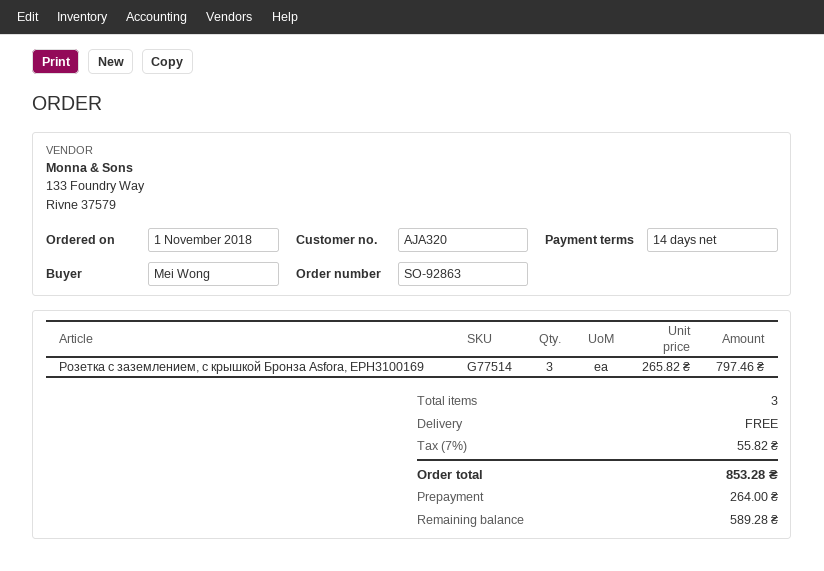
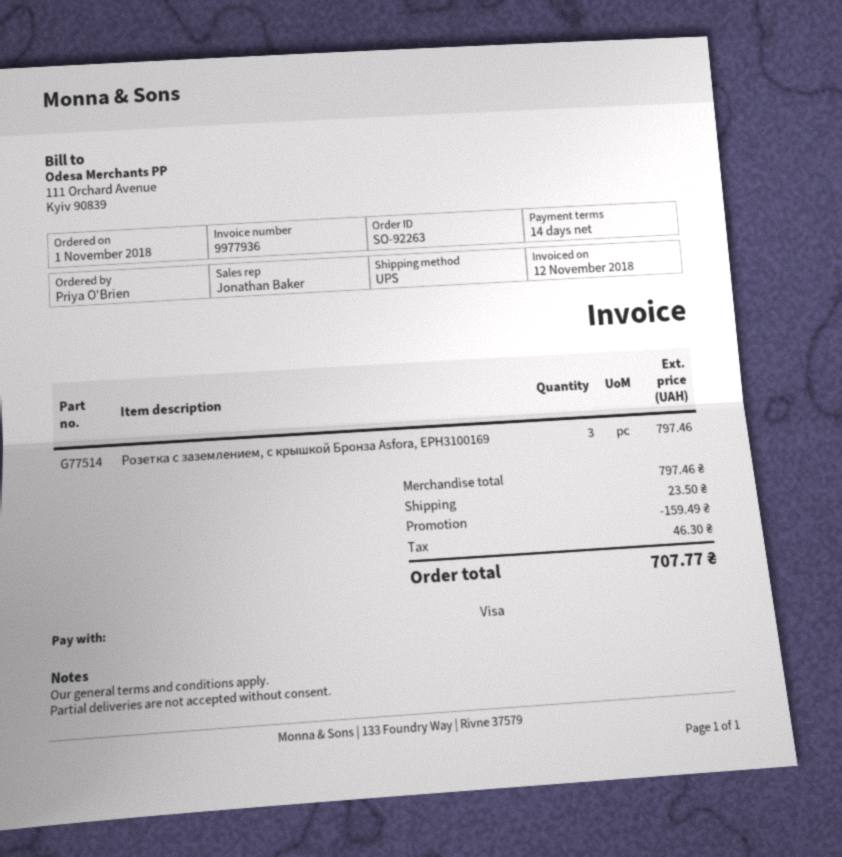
order number: SO-92863 -> SO-92263
ordered by: Mei Wong -> Priya O'Brien
discount: none -> 159.49
shipping: 0.00 -> 23.50
tax: 55.82 -> 46.30
total: 853.28 -> 707.77

